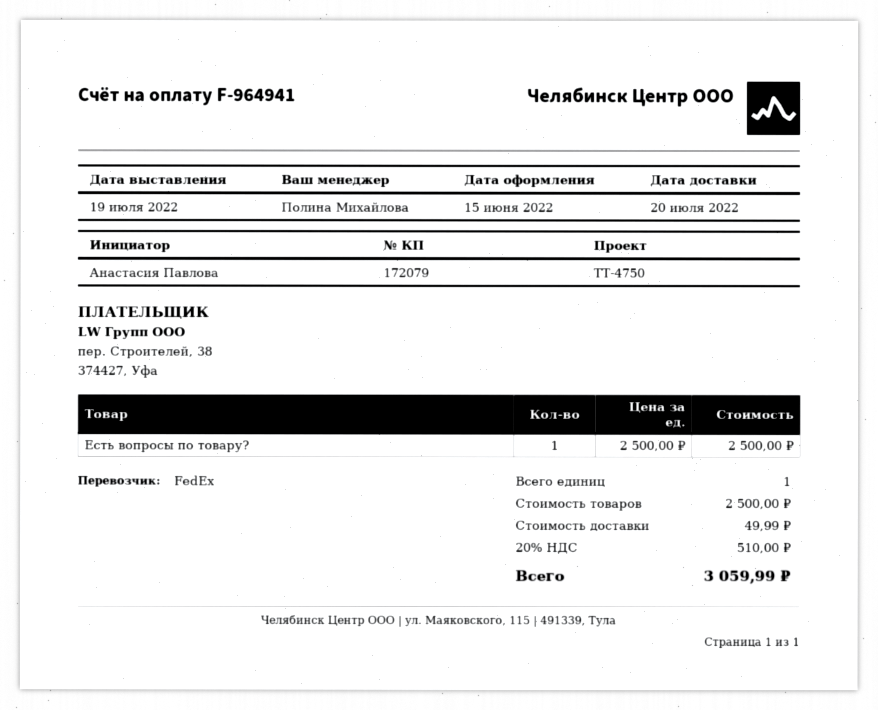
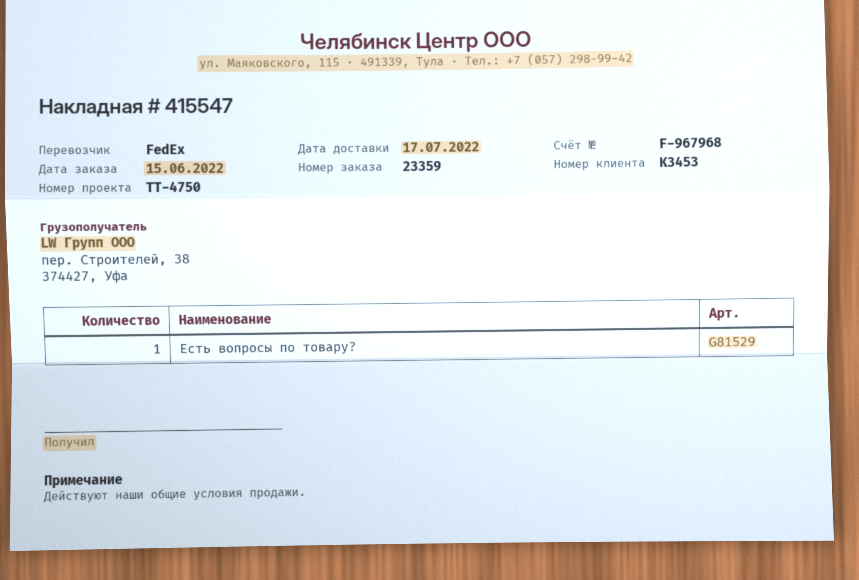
delivery date: 2022-07-20 -> 2022-07-17
invoice number: F-964941 -> F-967968

